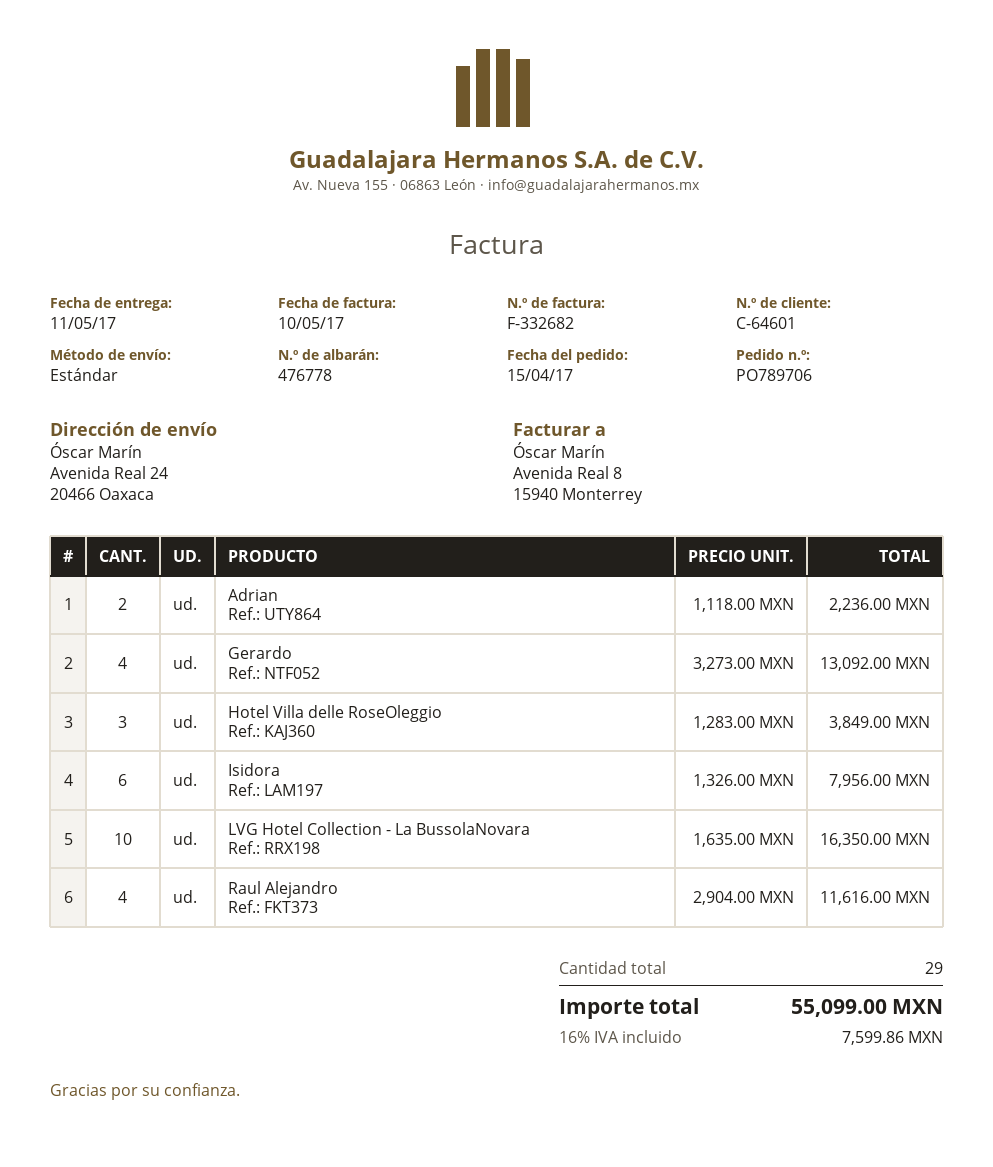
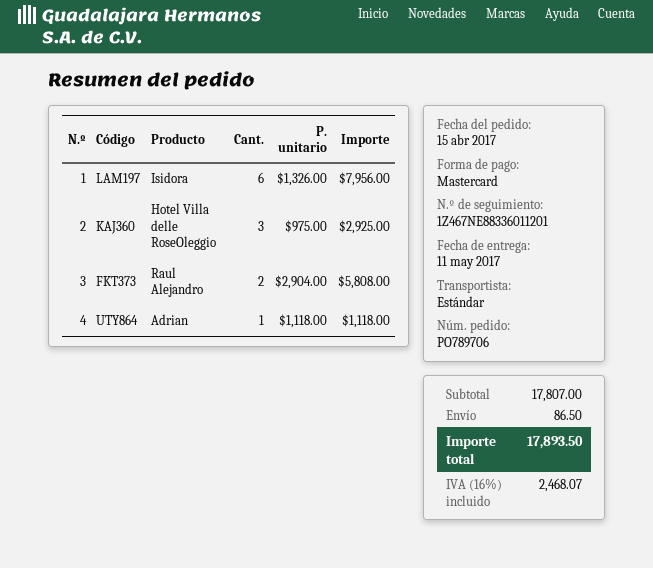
Adrian: 2 x 1118.00 = 2236.00 -> 1 x 1118.00 = 1118.00
Gerardo: 4 x 3273.00 = 13092.00 -> none
Hotel Villa delle RoseOleggio: 3 x 1283.00 = 3849.00 -> 3 x 975.00 = 2925.00
LVG Hotel Collection - La BussolaNovara: 10 x 1635.00 = 16350.00 -> none
Raul Alejandro: 4 x 2904.00 = 11616.00 -> 2 x 2904.00 = 5808.00
shipping: none -> 86.50
tax: 16% = 7599.86 -> 16% = 2468.07
total: 55099.00 -> 17893.50

